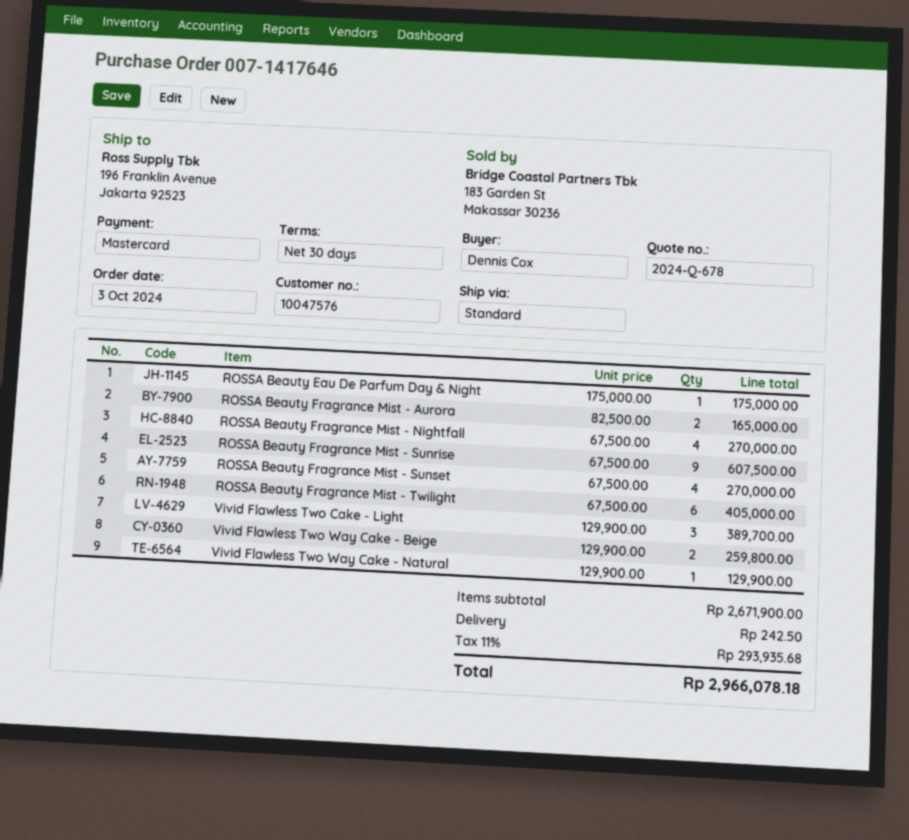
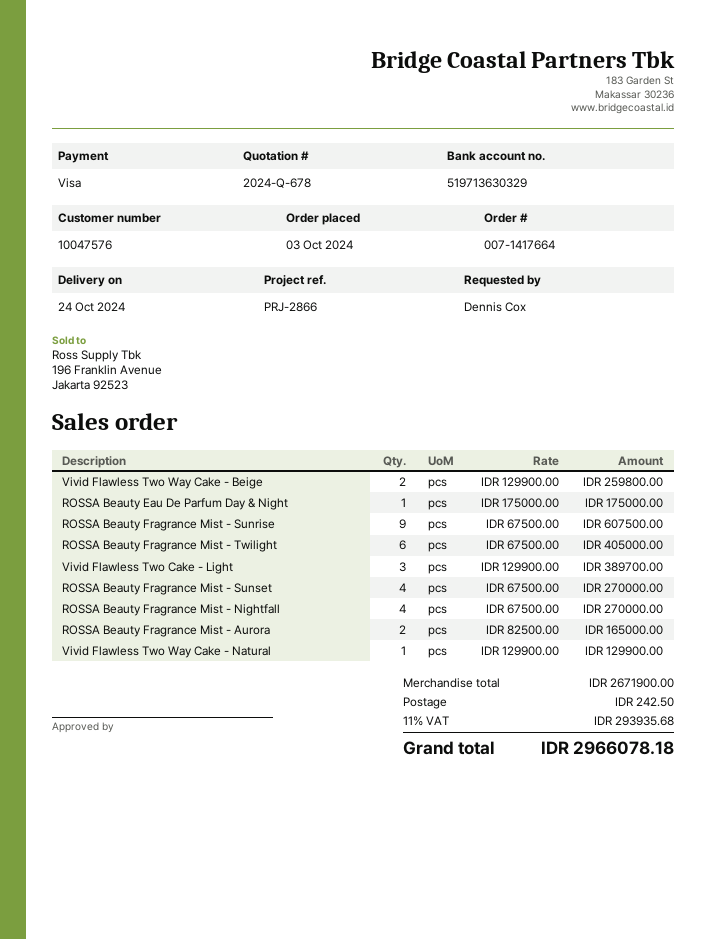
order number: 007-1417646 -> 007-1417664
payment method: Mastercard -> Visa

